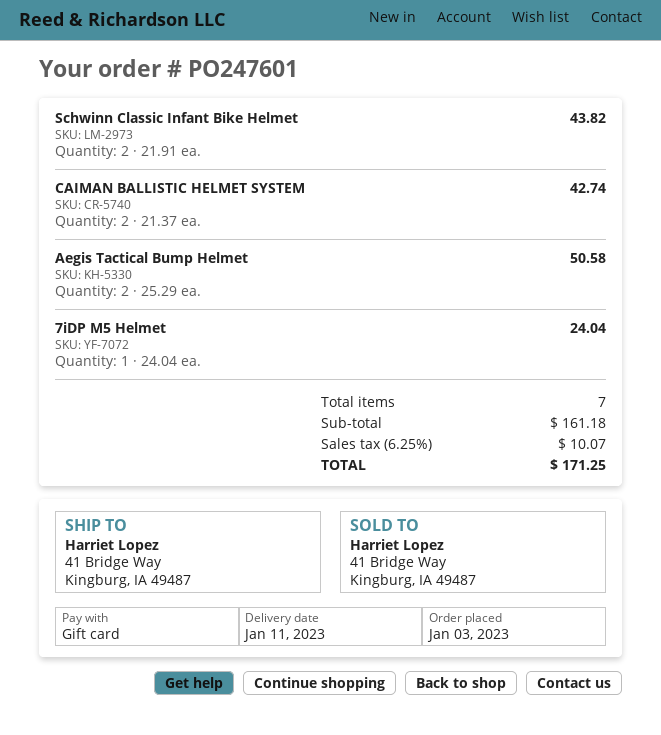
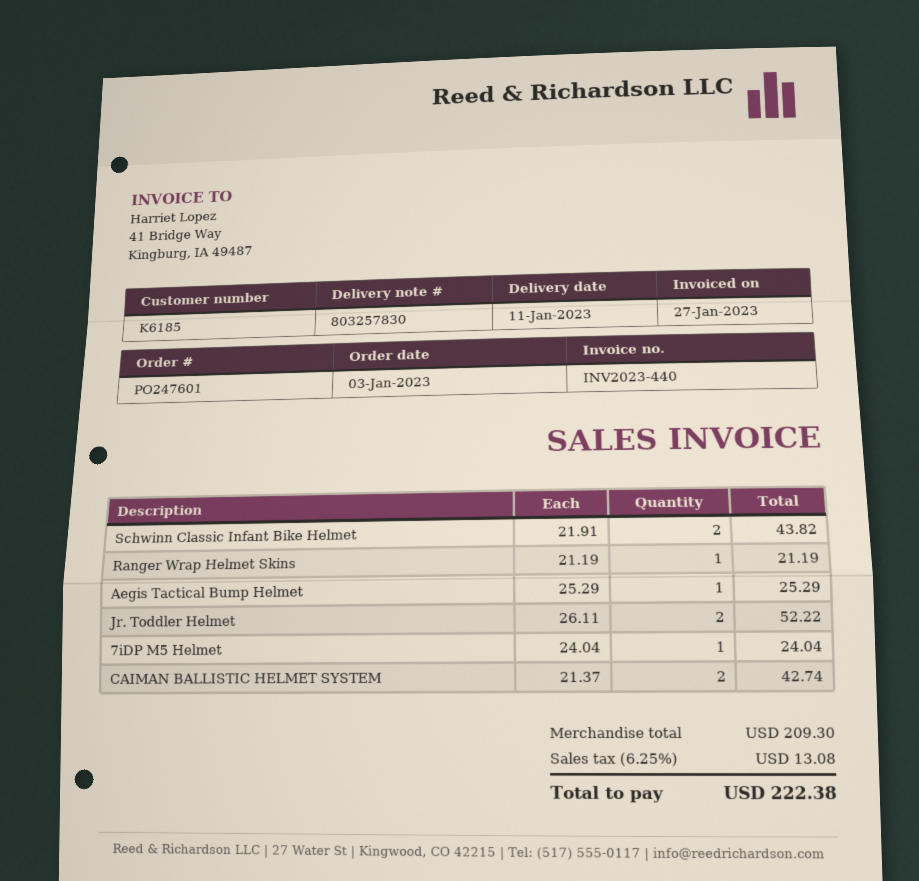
Aegis Tactical Bump Helmet: 2 x 25.29 = 50.58 -> 1 x 25.29 = 25.29
Ranger Wrap Helmet Skins: none -> 1 x 21.19 = 21.19
Jr. Toddler Helmet: none -> 2 x 26.11 = 52.22
subtotal: 161.18 -> 209.30
tax: 6.25% = 10.07 -> 6.25% = 13.08
total: 171.25 -> 222.38

